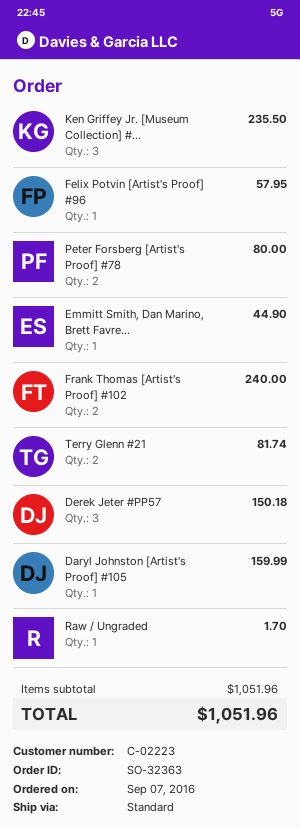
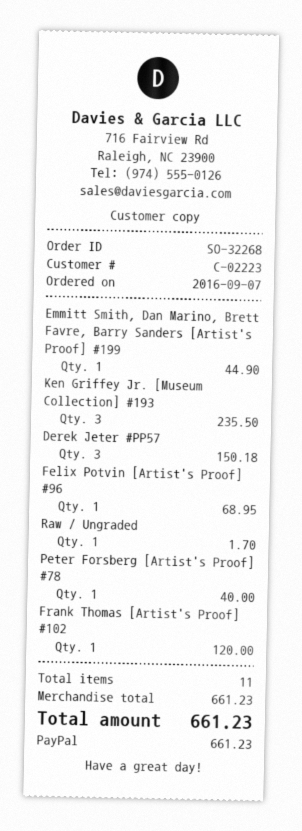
order number: SO-32363 -> SO-32268
Felix Potvin [Artist's Proof] #96: 1 for 57.95 -> 1 for 68.95
Peter Forsberg [Artist's Proof] #78: 2 for 80.00 -> 1 for 40.00
Frank Thomas [Artist's Proof] #102: 2 for 240.00 -> 1 for 120.00
Terry Glenn #21: 2 for 81.74 -> none
Daryl Johnston [Artist's Proof] #105: 1 for 159.99 -> none
subtotal: 1051.96 -> 661.23
total: 1051.96 -> 661.23

